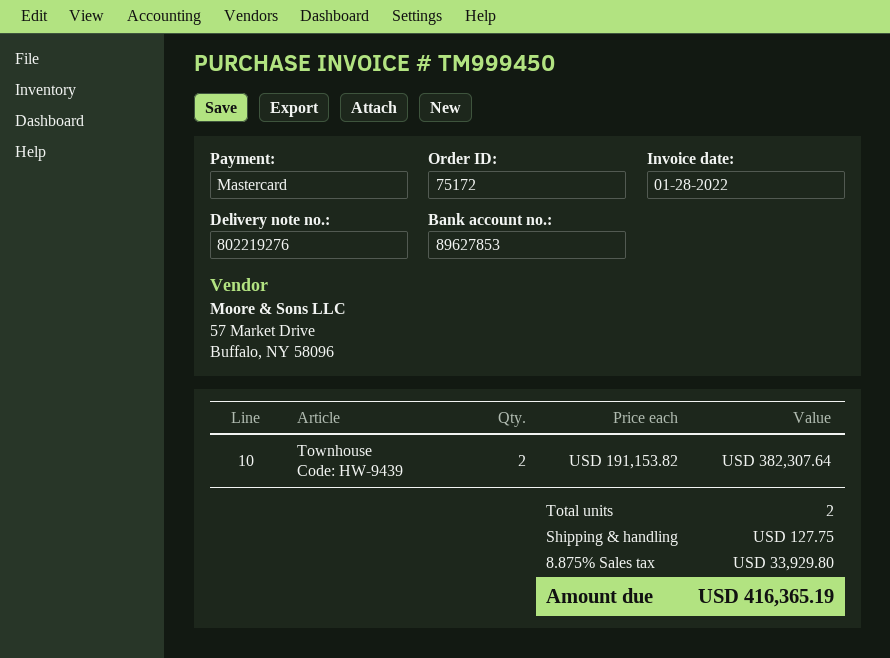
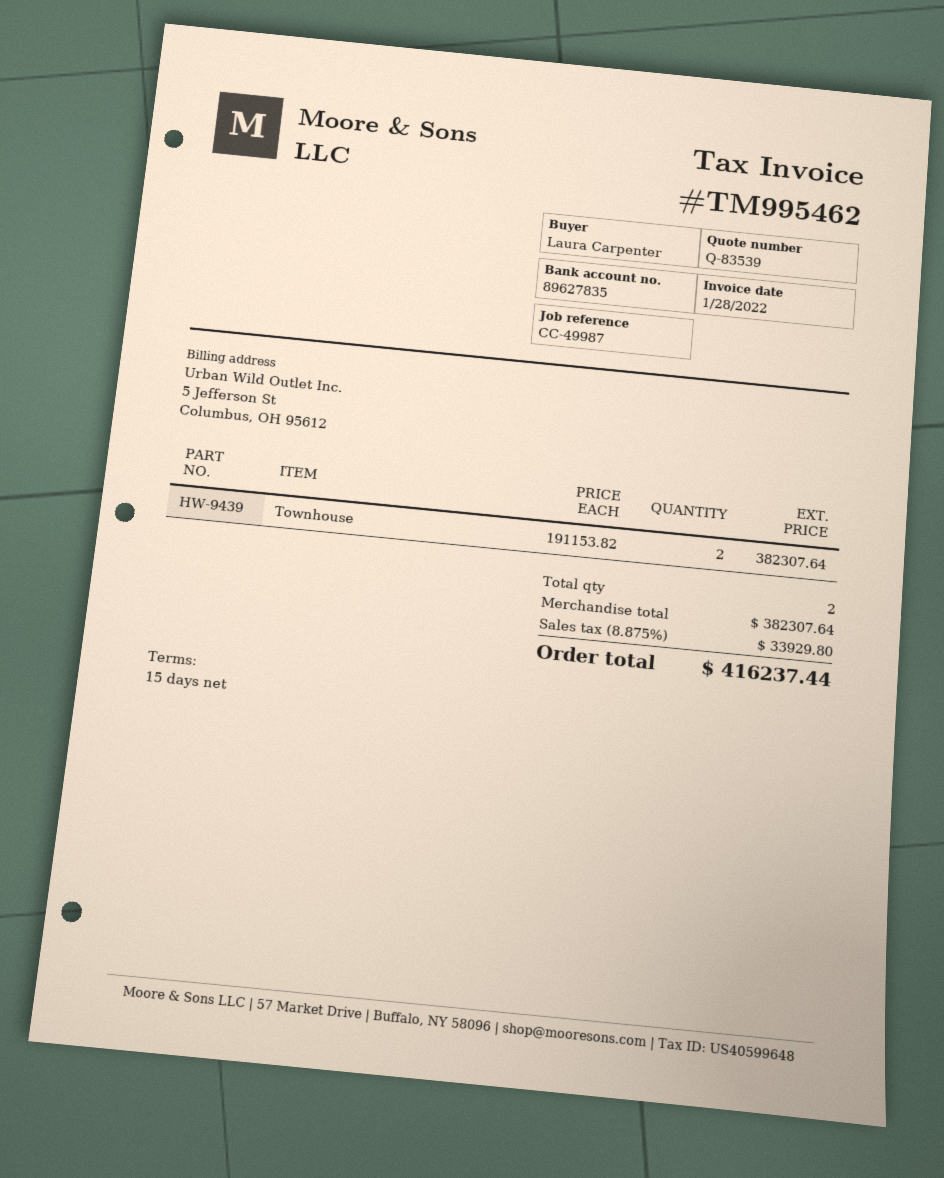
invoice number: TM999450 -> TM995462
bank account: 89627853 -> 89627835
shipping: 127.75 -> none
total: 416365.19 -> 416237.44

